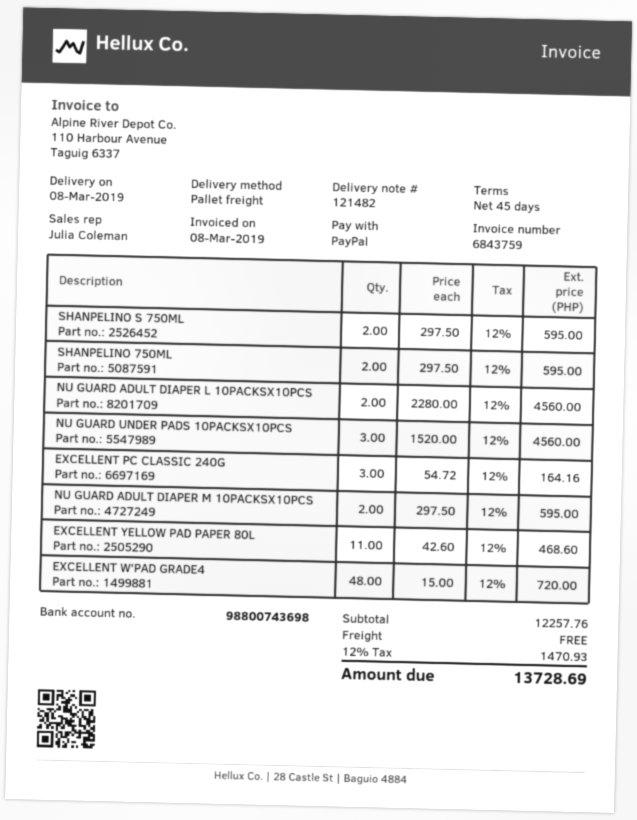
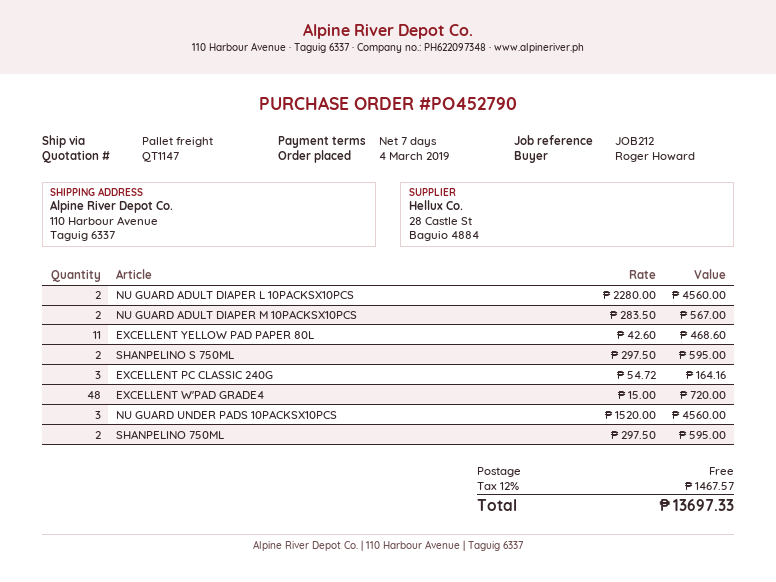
payment terms: 45 days -> 7 days
NU GUARD ADULT DIAPER M 10PACKSX10PCS: 2 x 297.50 = 595.00 -> 2 x 283.50 = 567.00
tax: 12% = 1470.93 -> 12% = 1467.57
total: 13728.69 -> 13697.33

